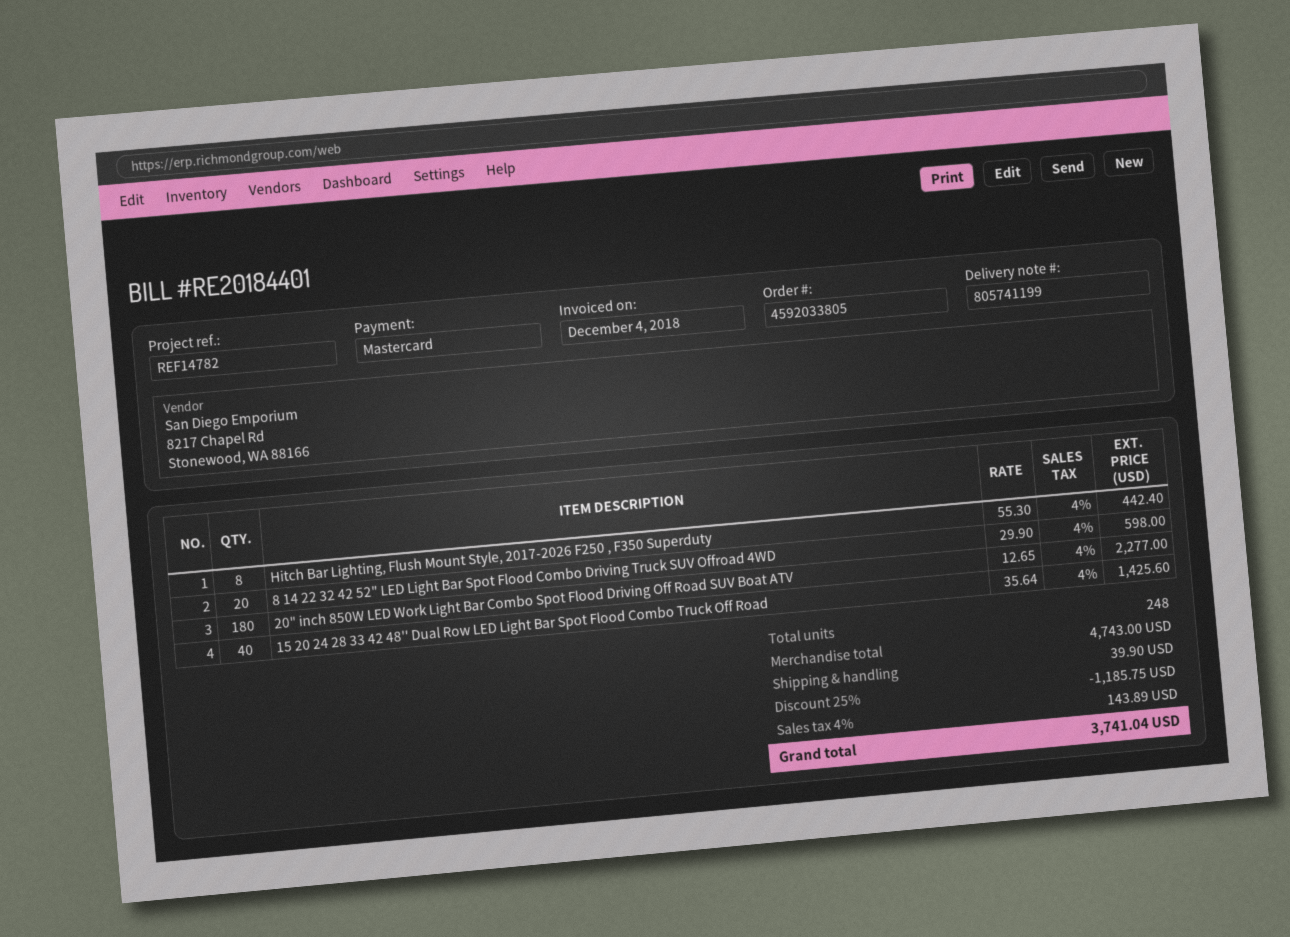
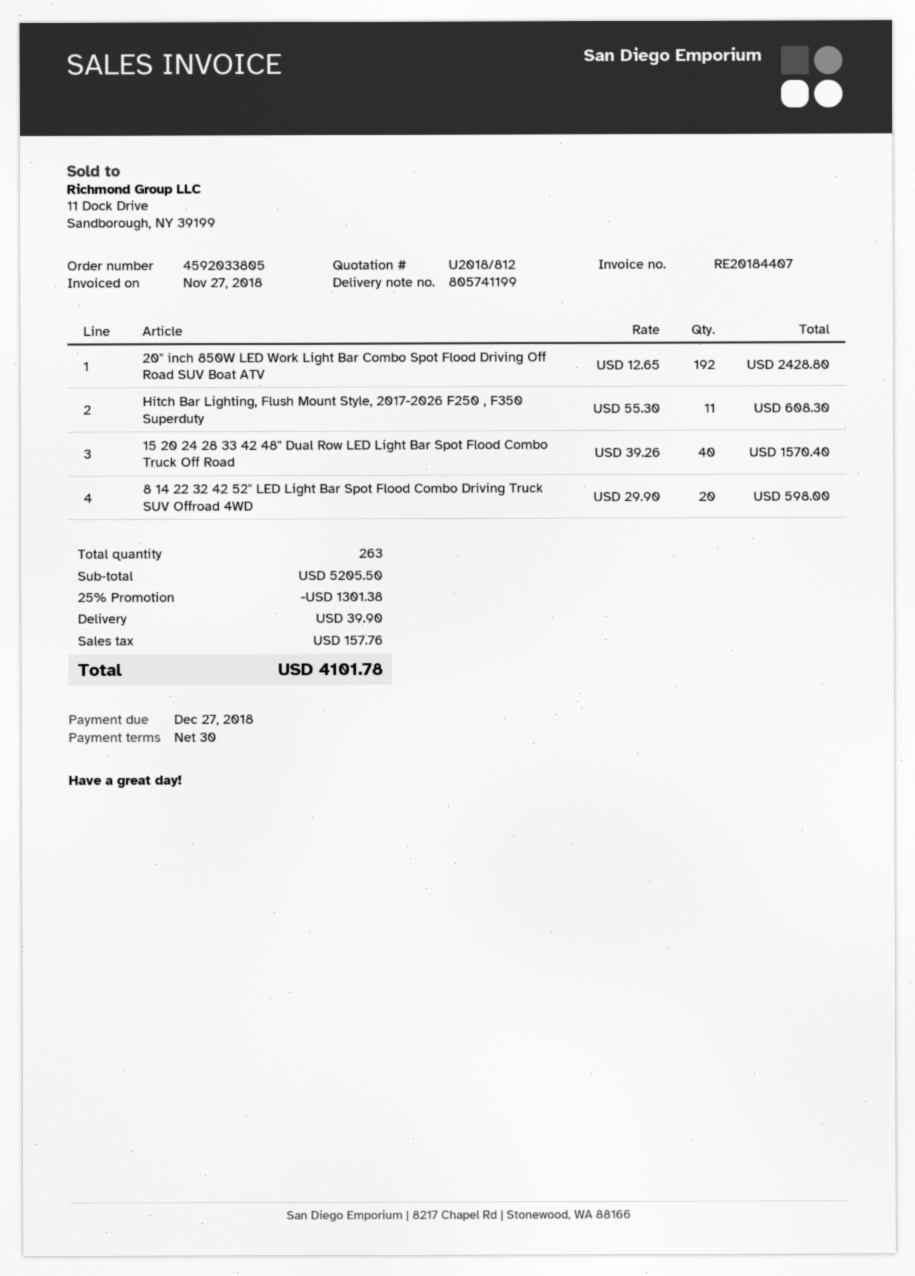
invoice number: RE20184401 -> RE20184407
invoice date: 2018-12-04 -> 2018-11-27
Hitch Bar Lighting, Flush Mount Style, 2017-2026 F250 , F350 Superduty: 8 x 55.30 = 442.40 -> 11 x 55.30 = 608.30
20" inch 850W LED Work Light Bar Combo Spot Flood Driving Off Road SUV Boat ATV: 180 x 12.65 = 2277.00 -> 192 x 12.65 = 2428.80
15 20 24 28 33 42 48'' Dual Row LED Light Bar Spot Flood Combo Truck Off Road: 40 x 35.64 = 1425.60 -> 40 x 39.26 = 1570.40
total quantity: 248 -> 263
subtotal: 4743.00 -> 5205.50
discount: 25% = 1185.75 -> 25% = 1301.38
tax: 143.89 -> 157.76
total: 3741.04 -> 4101.78

